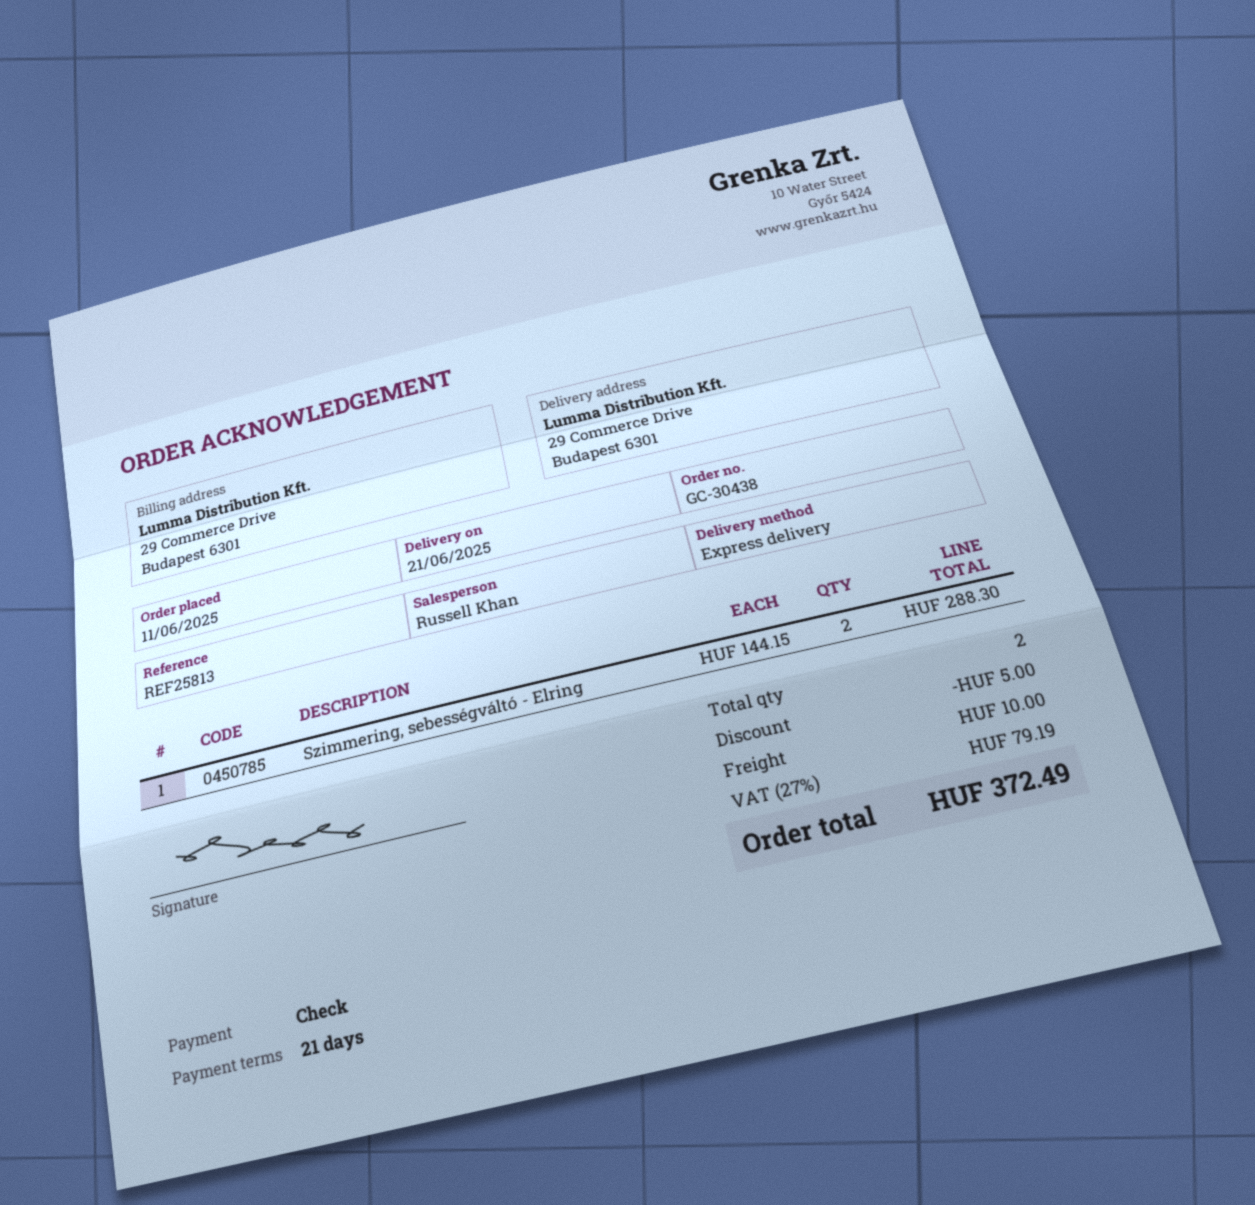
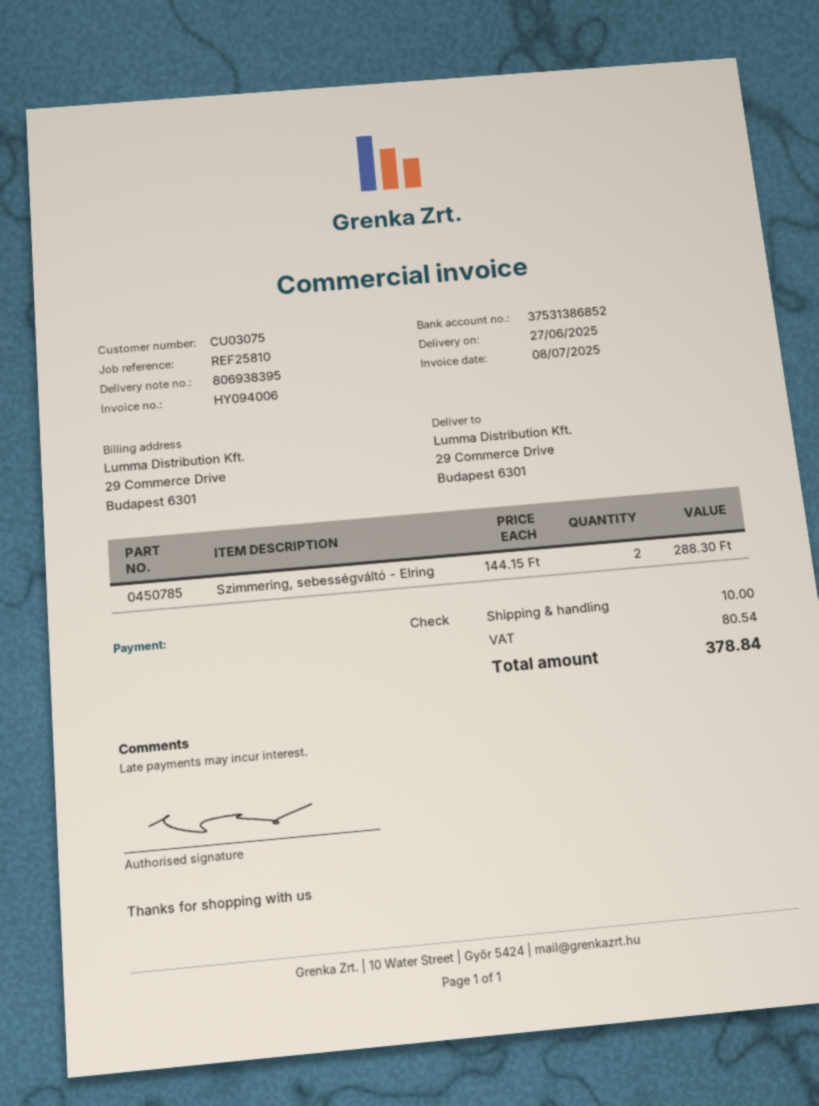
delivery date: 2025-06-21 -> 2025-06-27
reference: REF25813 -> REF25810
discount: 5.00 -> none
tax: 79.19 -> 80.54
total: 372.49 -> 378.84

